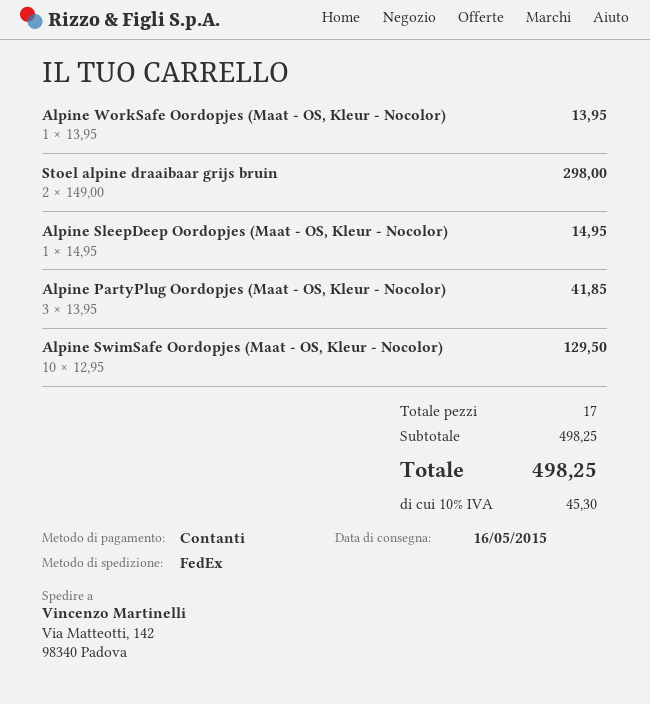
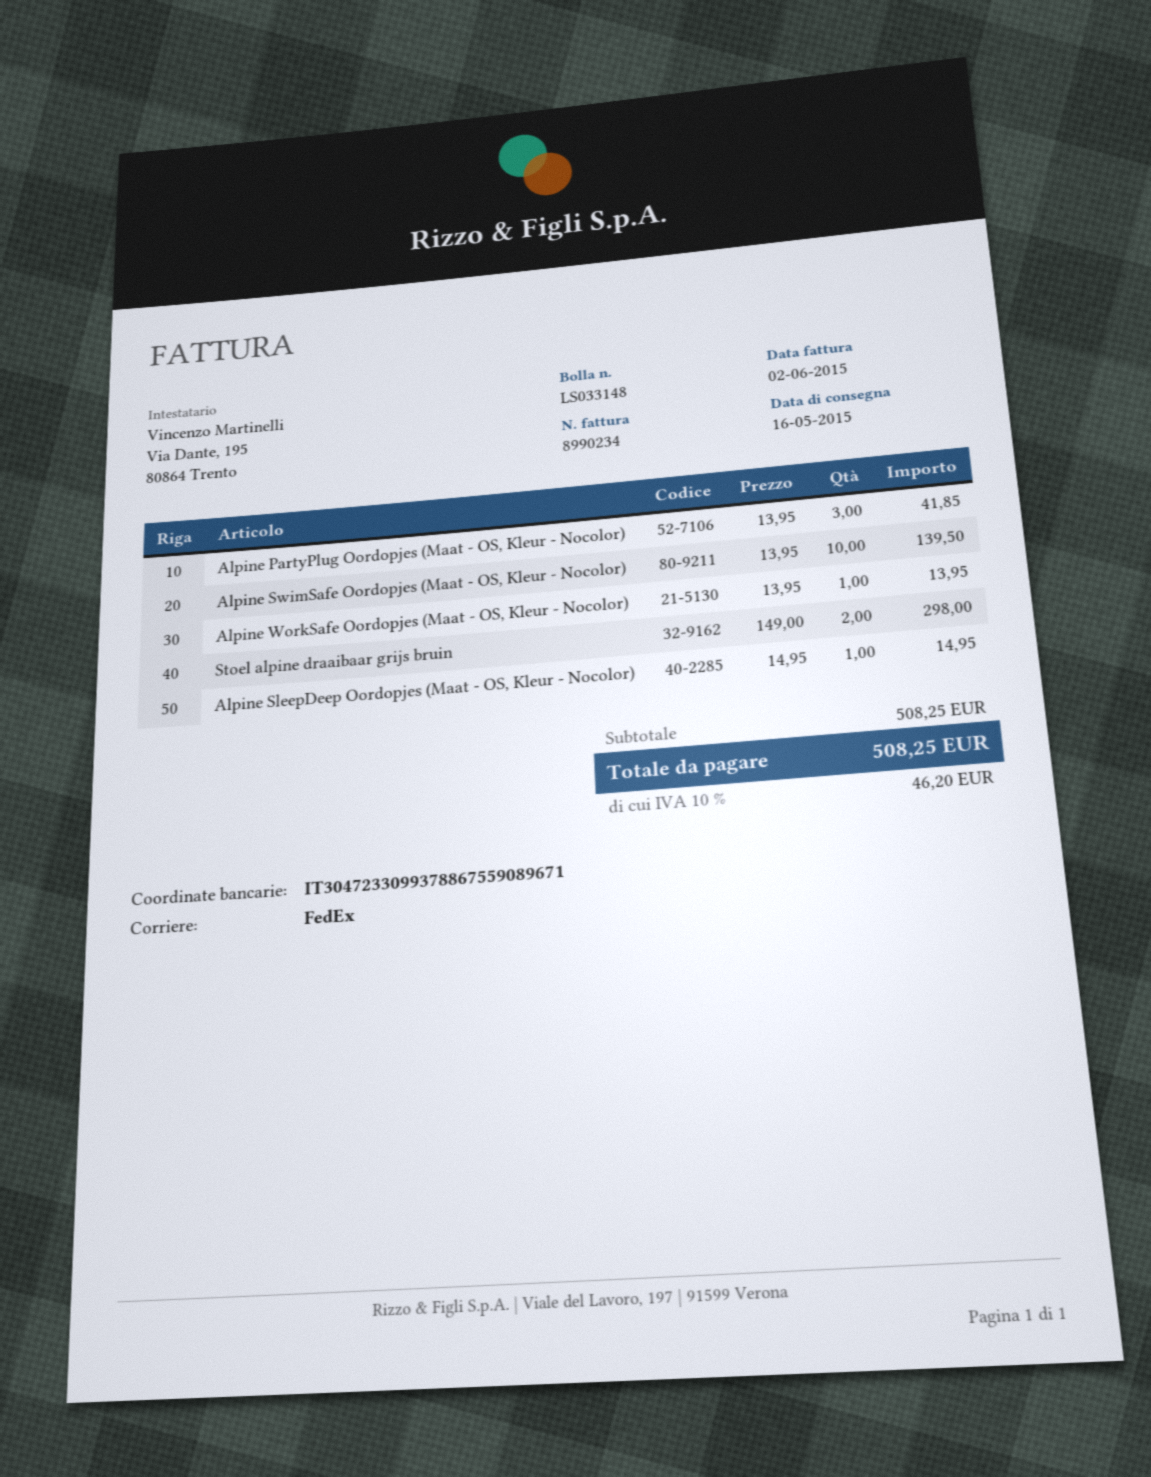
Alpine SwimSafe Oordopjes (Maat - OS, Kleur - Nocolor): 10 x 12.95 = 129.50 -> 10 x 13.95 = 139.50
subtotal: 498.25 -> 508.25
tax: 10% = 45.30 -> 10% = 46.20
total: 498.25 -> 508.25

